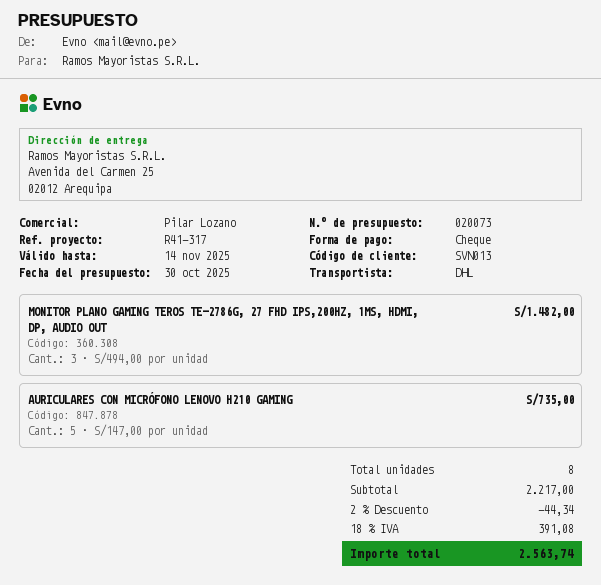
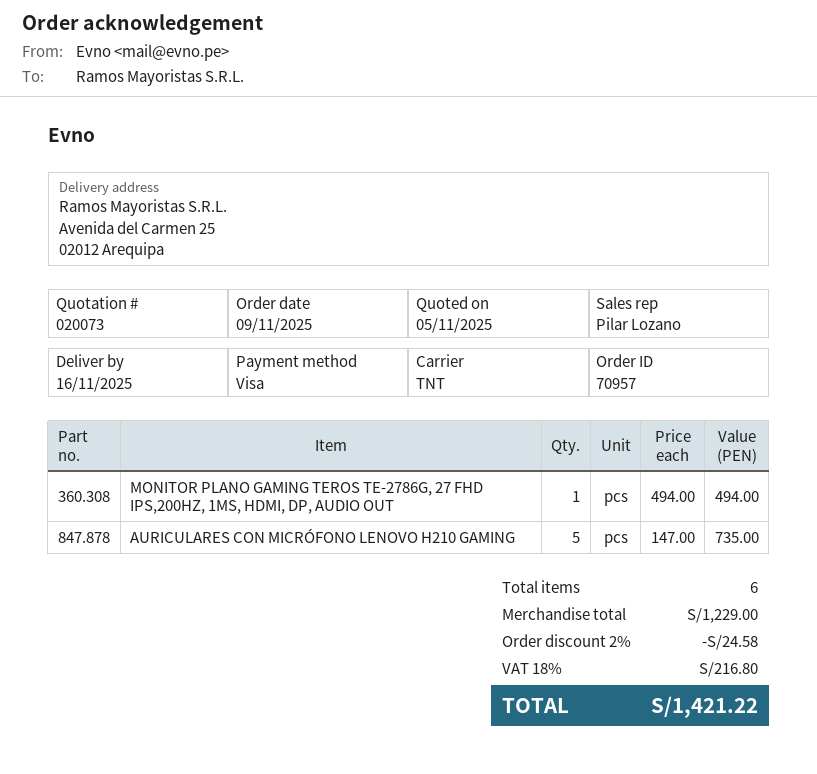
quote date: 2025-10-30 -> 2025-11-05
payment method: cheque -> Visa
shipping method: DHL -> TNT
MONITOR PLANO GAMING TEROS TE-2786G, 27 FHD IPS,200HZ, 1MS, HDMI, DP, AUDIO OUT: 3 x 494.00 = 1482.00 -> 1 x 494.00 = 494.00
total quantity: 8 -> 6
subtotal: 2217.00 -> 1229.00
discount: 2% = 44.34 -> 2% = 24.58
tax: 18% = 391.08 -> 18% = 216.80
total: 2563.74 -> 1421.22

